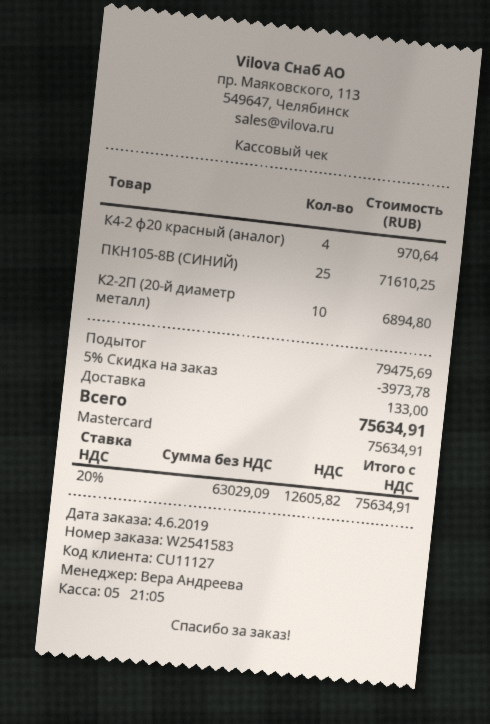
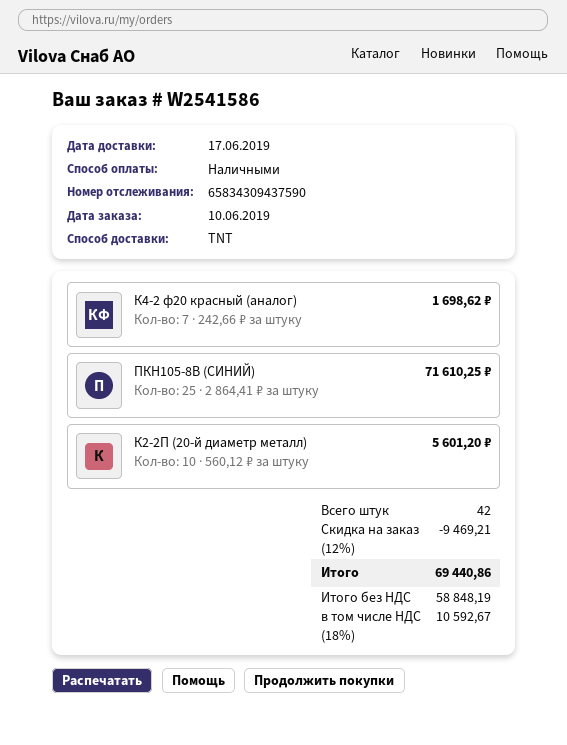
order number: W2541583 -> W2541586
order date: 2019-06-04 -> 2019-06-10
payment method: Mastercard -> cash
К4-2 ф20 красный (аналог): 4 for 970.64 -> 7 for 1698.62
К2-2П (20-й диаметр металл): 10 for 6894.80 -> 10 for 5601.20
discount: 5% = 3973.78 -> 12% = 9469.21
shipping: 133.00 -> none
net: 63029.09 -> 58848.19
tax: 20% = 12605.82 -> 18% = 10592.67
total: 75634.91 -> 69440.86

